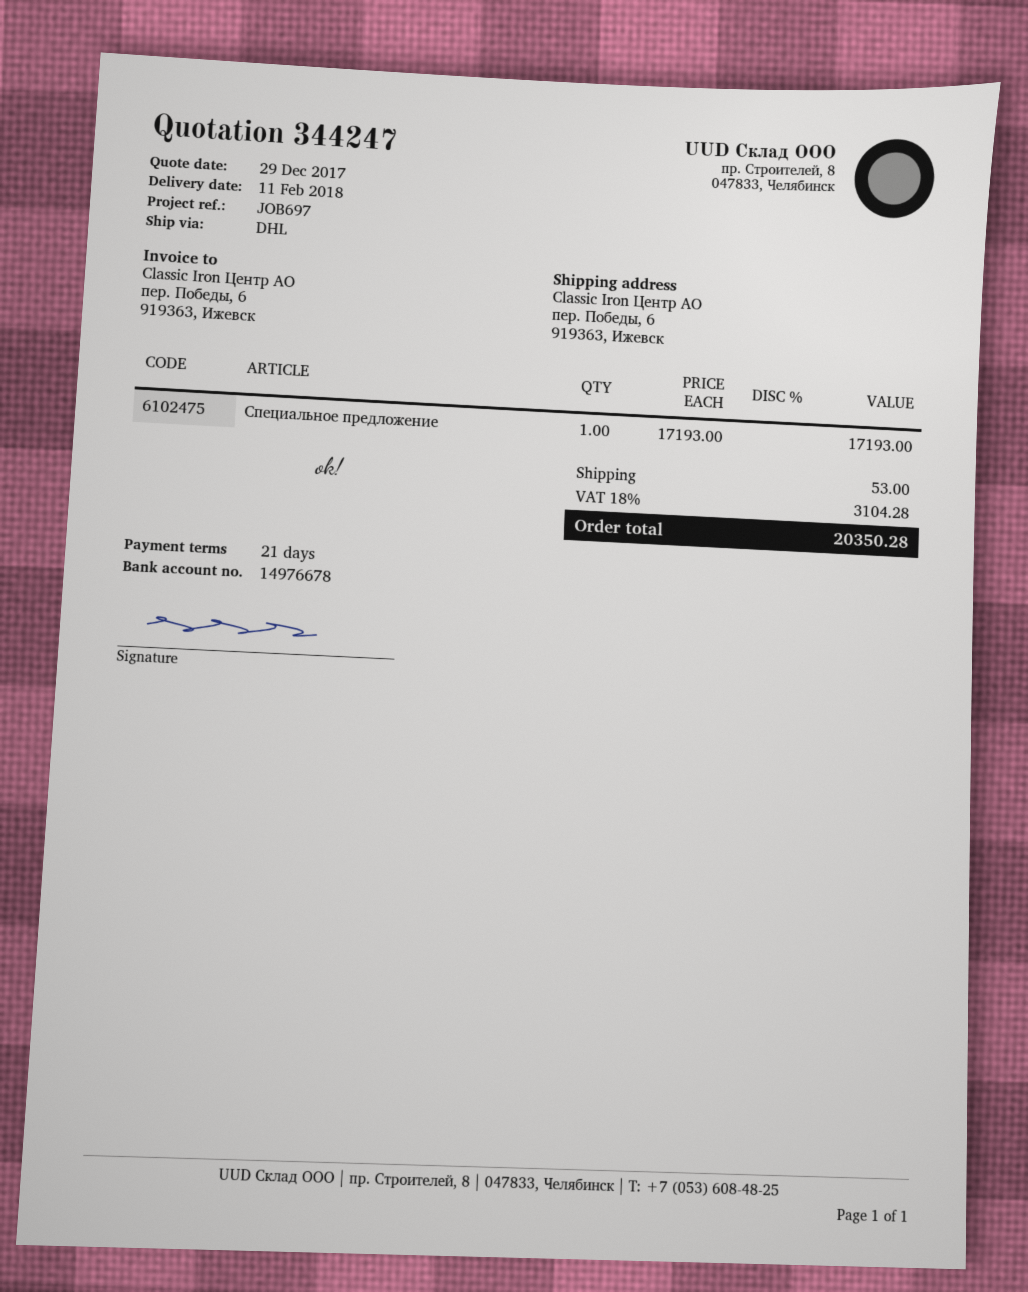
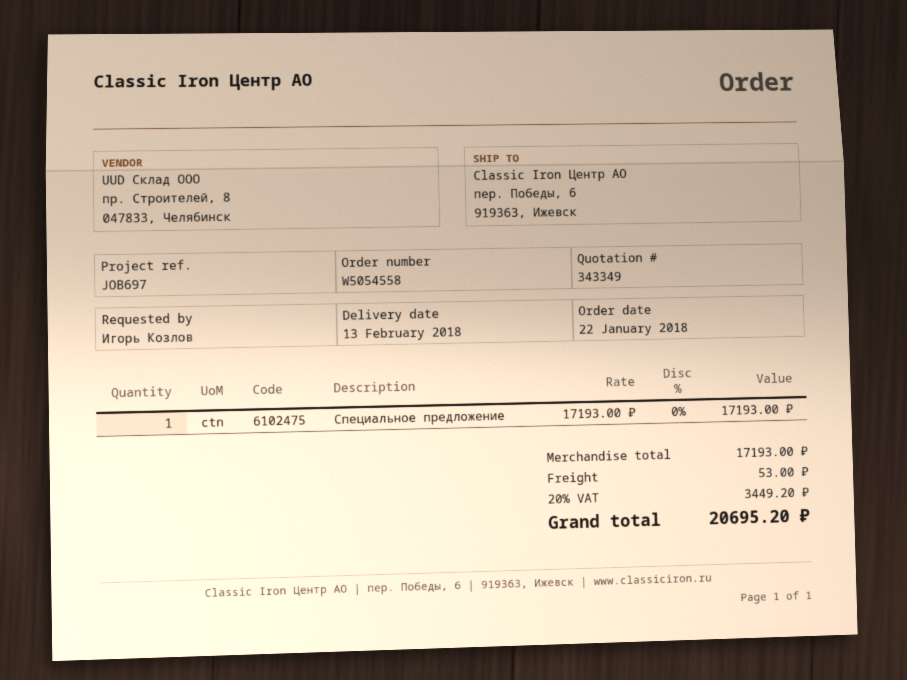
quote number: 344247 -> 343349
delivery date: 2018-02-11 -> 2018-02-13
tax: 18% = 3104.28 -> 20% = 3449.20
total: 20350.28 -> 20695.20

